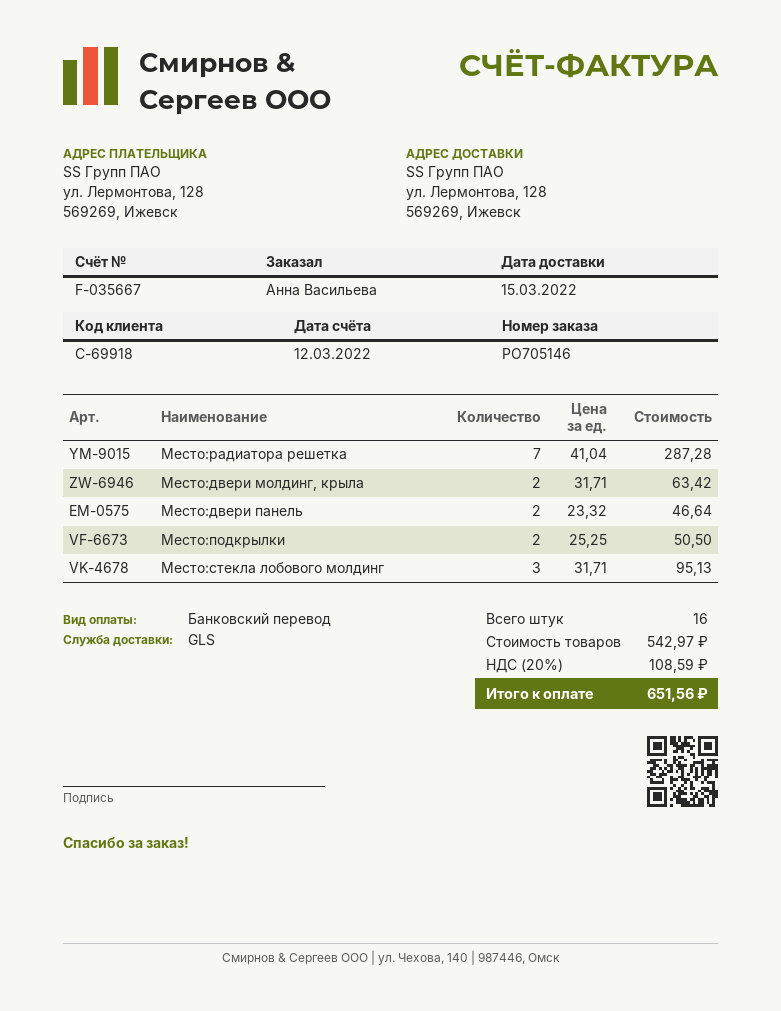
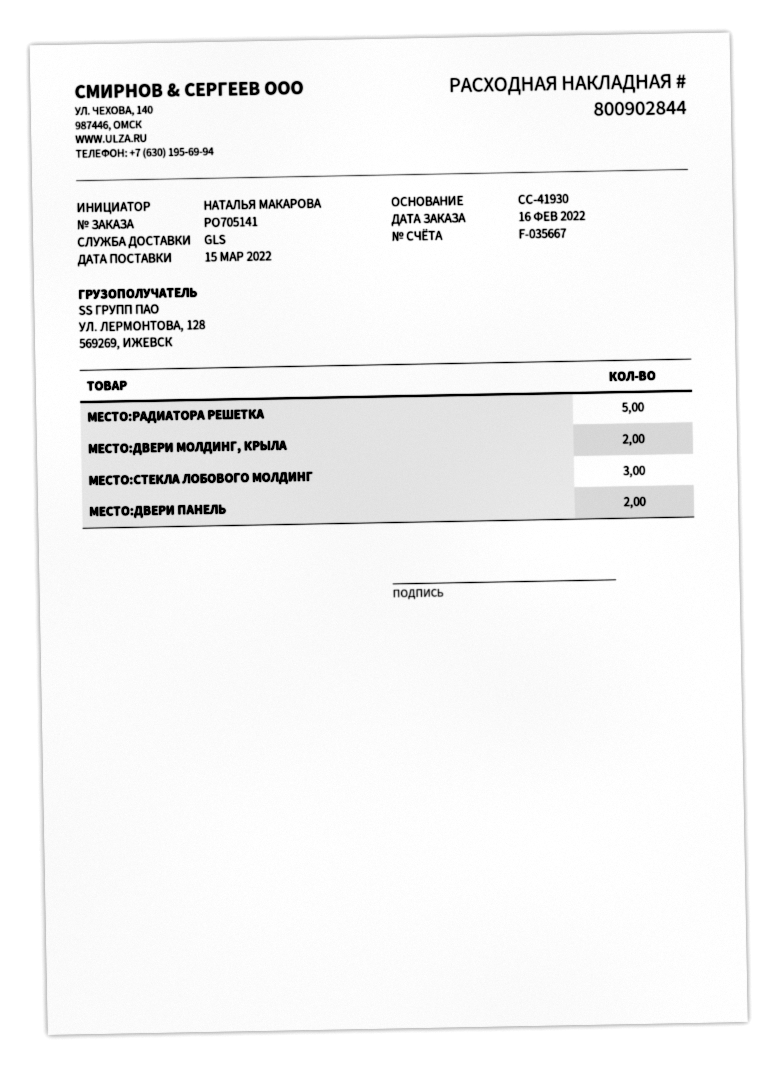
order number: PO705146 -> PO705141
ordered by: Анна Васильева -> НАТАЛЬЯ МАКАРОВА
Место:радиатора решетка: 7 -> 5
Место:подкрылки: 2 -> none

